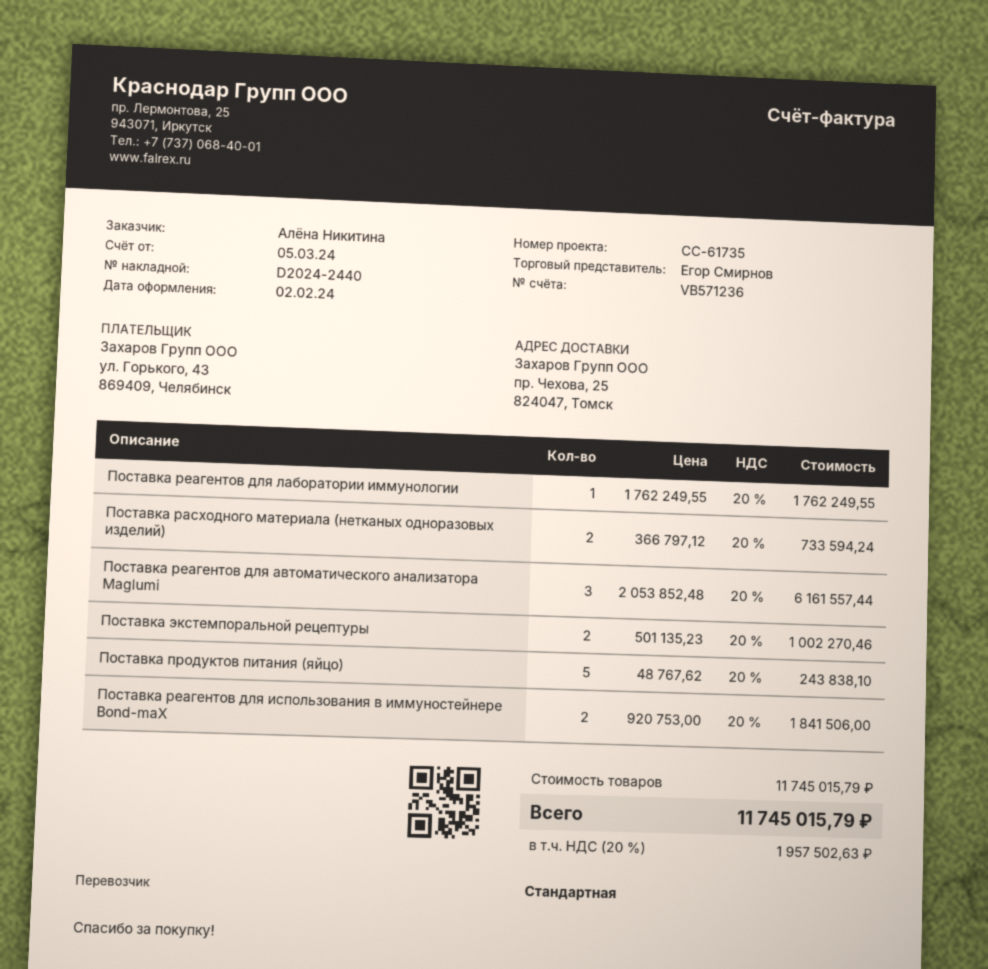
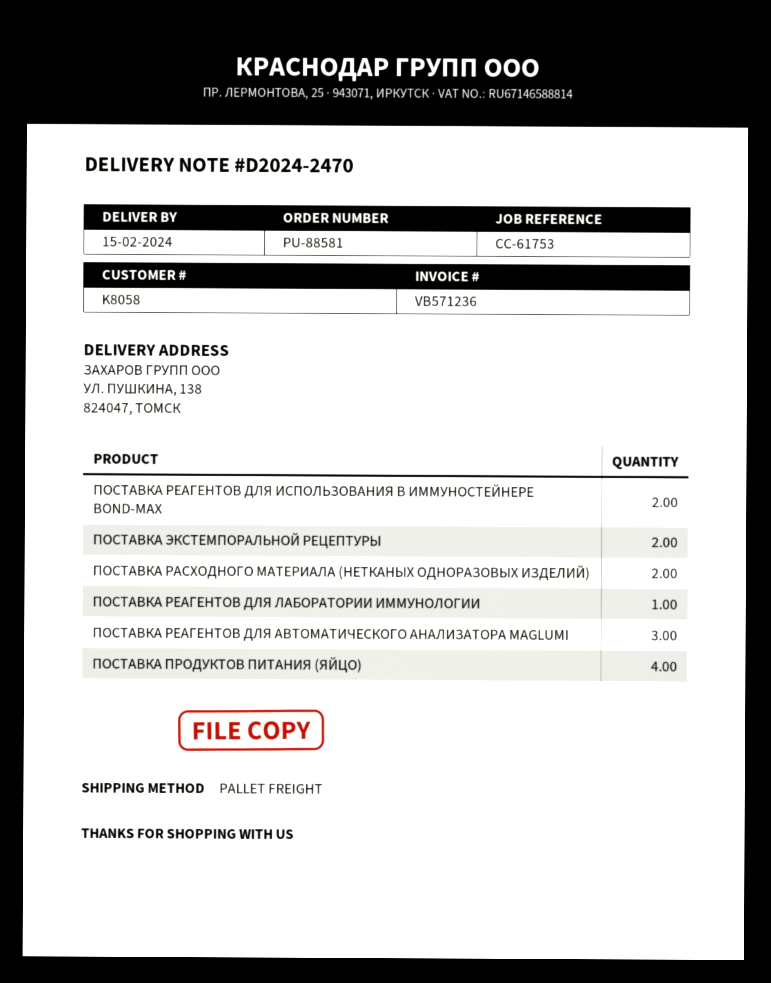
delivery note number: D2024-2440 -> D2024-2470
reference: CC-61735 -> CC-61753
shipping method: standard -> pallet freight
ship to: пр. Чехова, 25, 824047, Томск -> УЛ. ПУШКИНА, 138, 824047, ТОМСК
Поставка продуктов питания (яйцо): 5 -> 4

